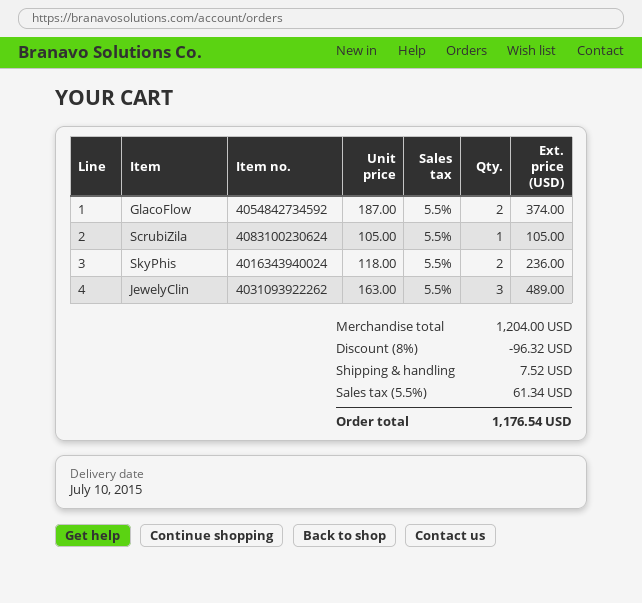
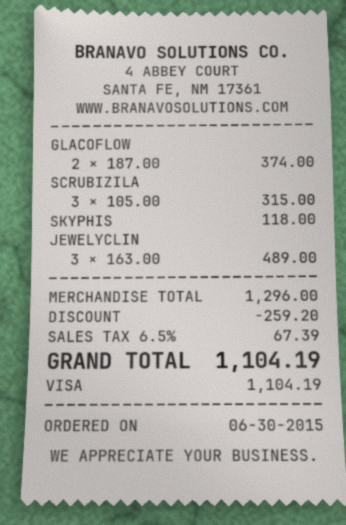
ScrubiZila: 1 x 105.00 = 105.00 -> 3 x 105.00 = 315.00
SkyPhis: 2 x 118.00 = 236.00 -> 1 x 118.00 = 118.00
subtotal: 1204.00 -> 1296.00
discount: 96.32 -> 259.20
shipping: 7.52 -> none
tax: 5.5% = 61.34 -> 6.5% = 67.39
total: 1176.54 -> 1104.19

